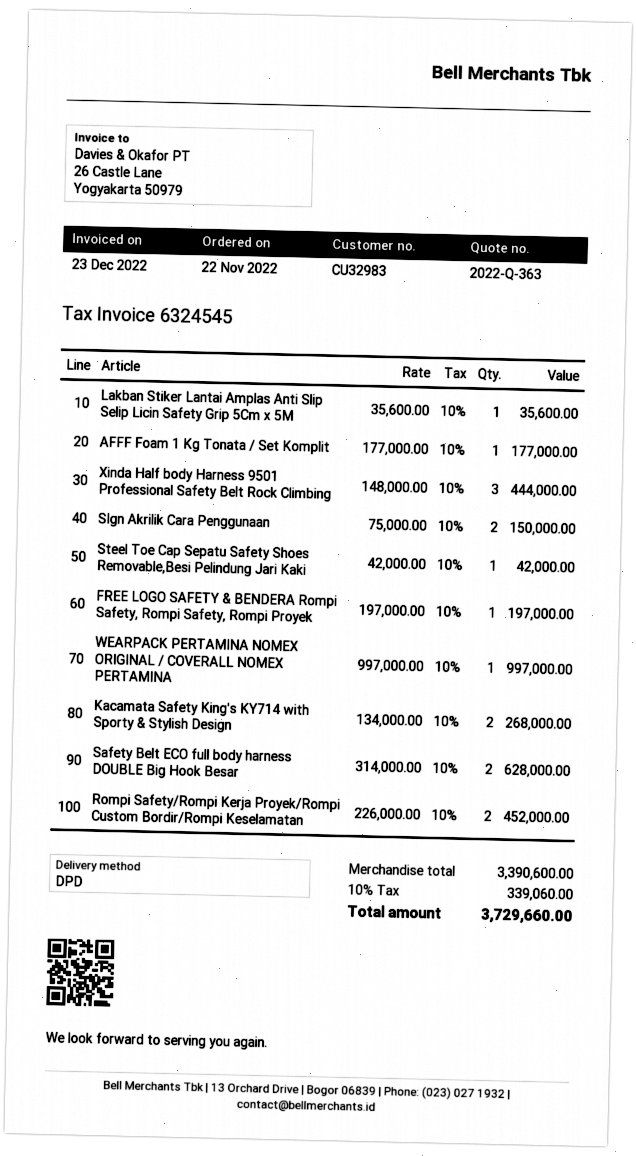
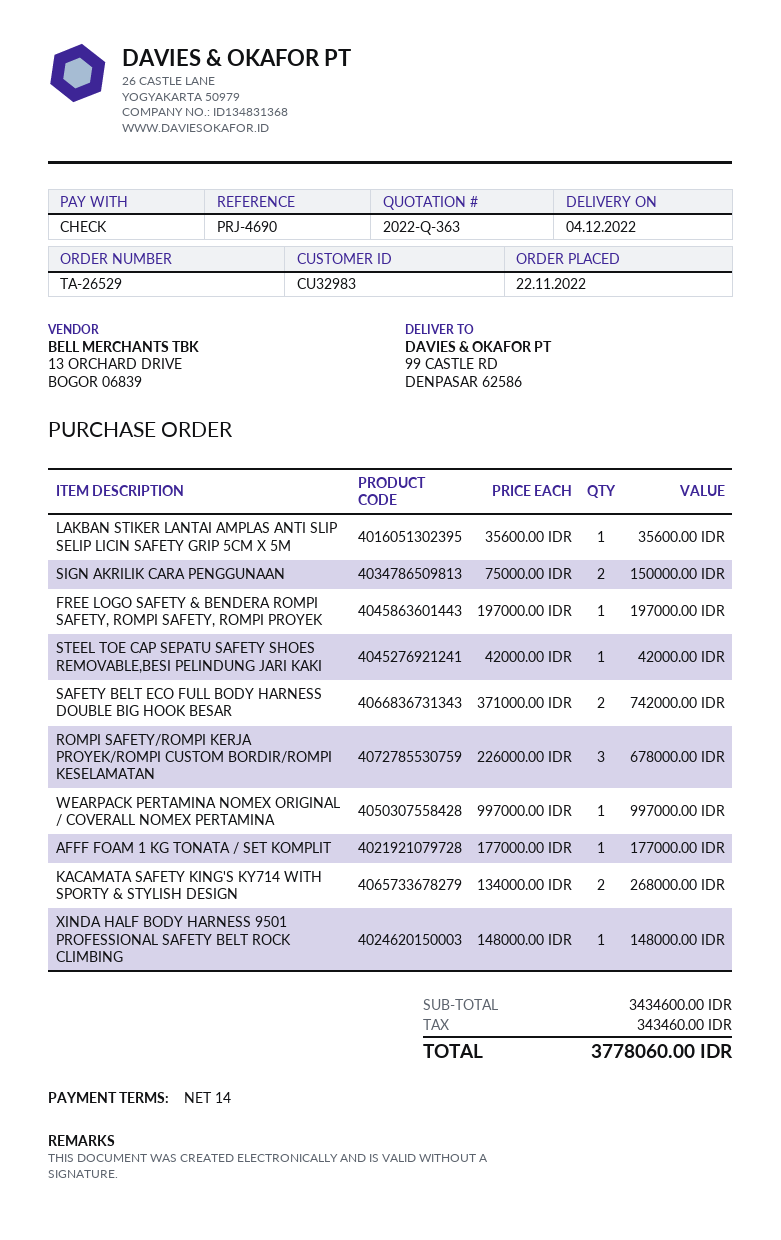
Xinda Half body Harness 9501 Professional Safety Belt Rock Climbing: 3 x 148000.00 = 444000.00 -> 1 x 148000.00 = 148000.00
Safety Belt ECO full body harness DOUBLE Big Hook Besar: 2 x 314000.00 = 628000.00 -> 2 x 371000.00 = 742000.00
Rompi Safety/Rompi Kerja Proyek/Rompi Custom Bordir/Rompi Keselamatan: 2 x 226000.00 = 452000.00 -> 3 x 226000.00 = 678000.00
subtotal: 3390600.00 -> 3434600.00
tax: 339060.00 -> 343460.00
total: 3729660.00 -> 3778060.00

